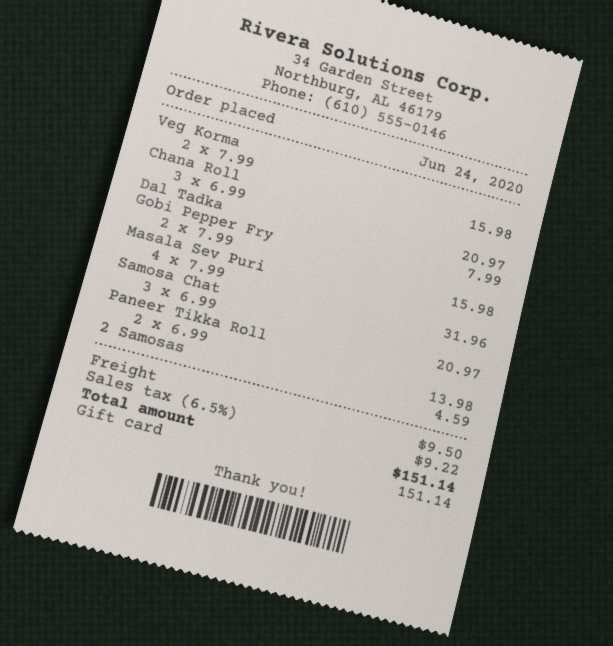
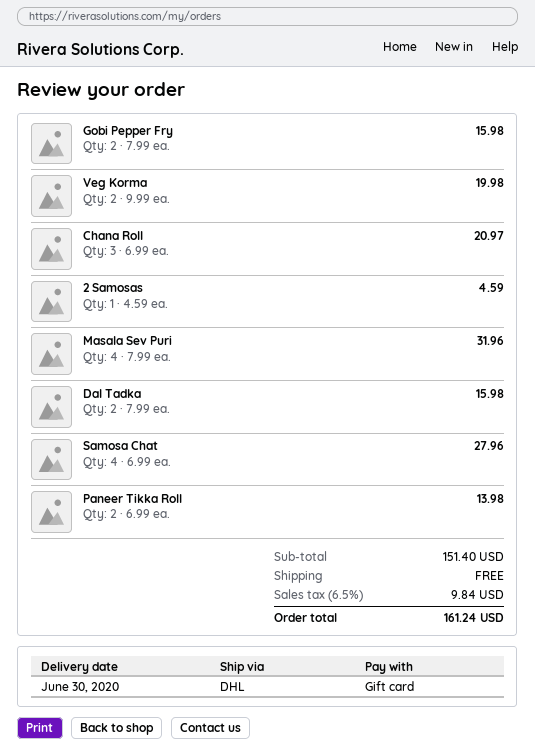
Veg Korma: 2 x 7.99 = 15.98 -> 2 x 9.99 = 19.98
Dal Tadka: 1 x 7.99 = 7.99 -> 2 x 7.99 = 15.98
Samosa Chat: 3 x 6.99 = 20.97 -> 4 x 6.99 = 27.96
shipping: 9.50 -> 0.00
tax: 6.5% = 9.22 -> 6.5% = 9.84
total: 151.14 -> 161.24

